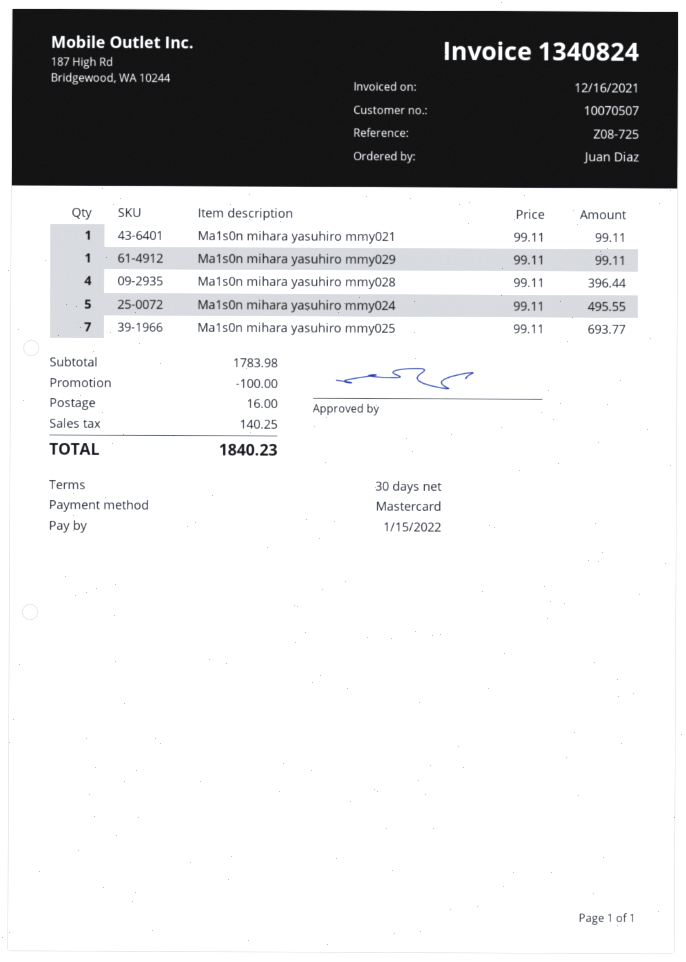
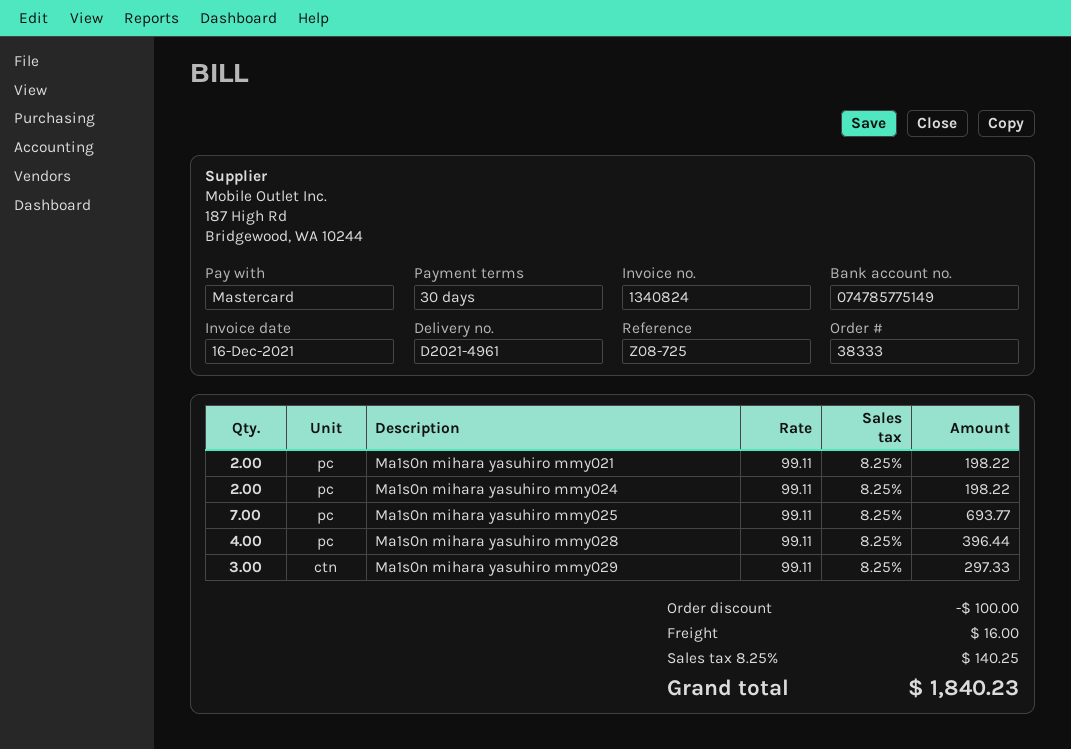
Ma1s0n mihara yasuhiro mmy021: 1 x 99.11 = 99.11 -> 2 x 99.11 = 198.22
Ma1s0n mihara yasuhiro mmy029: 1 x 99.11 = 99.11 -> 3 x 99.11 = 297.33
Ma1s0n mihara yasuhiro mmy024: 5 x 99.11 = 495.55 -> 2 x 99.11 = 198.22

